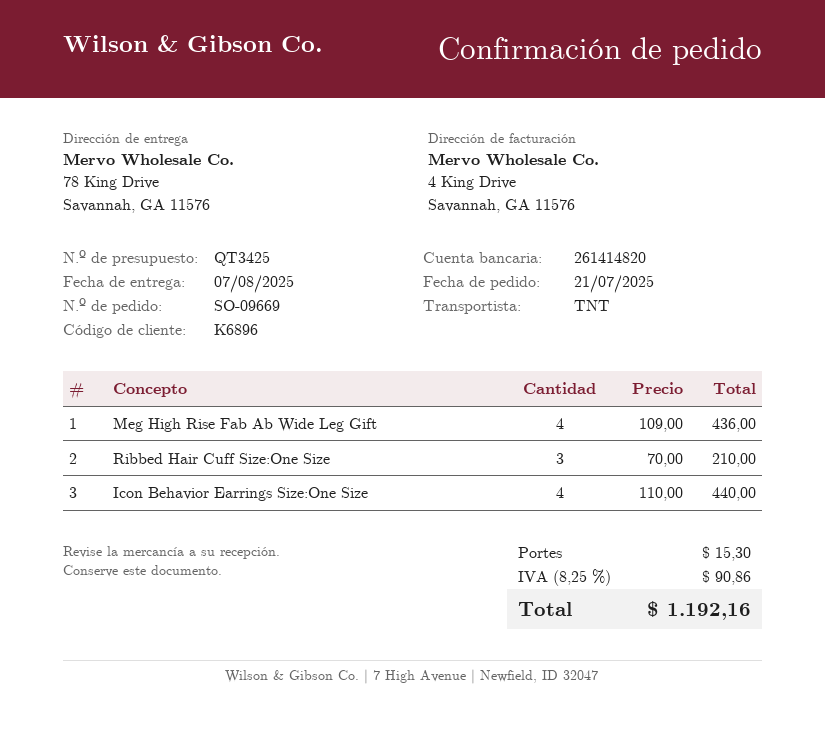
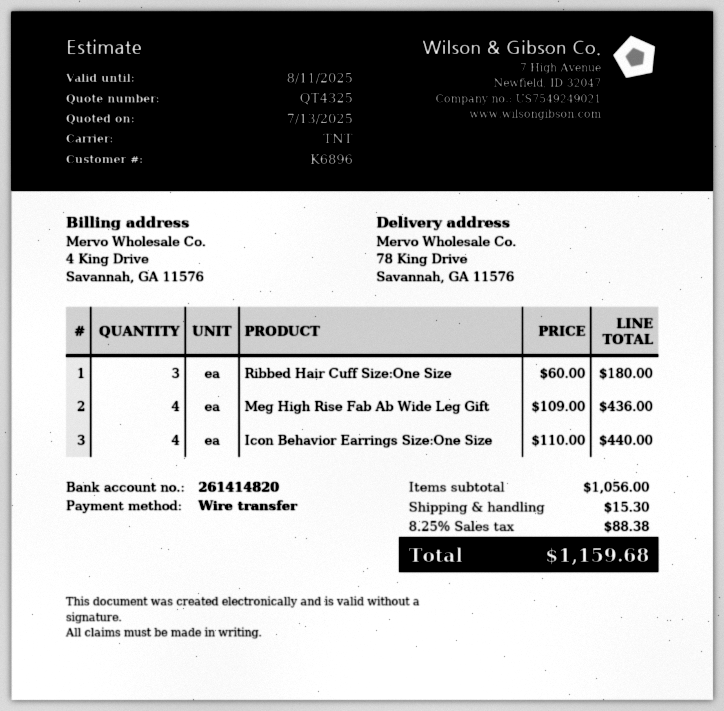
quote number: QT3425 -> QT4325
Ribbed Hair Cuff Size:One Size: 3 x 70.00 = 210.00 -> 3 x 60.00 = 180.00
tax: 8.25% = 90.86 -> 8.25% = 88.38
total: 1192.16 -> 1159.68

